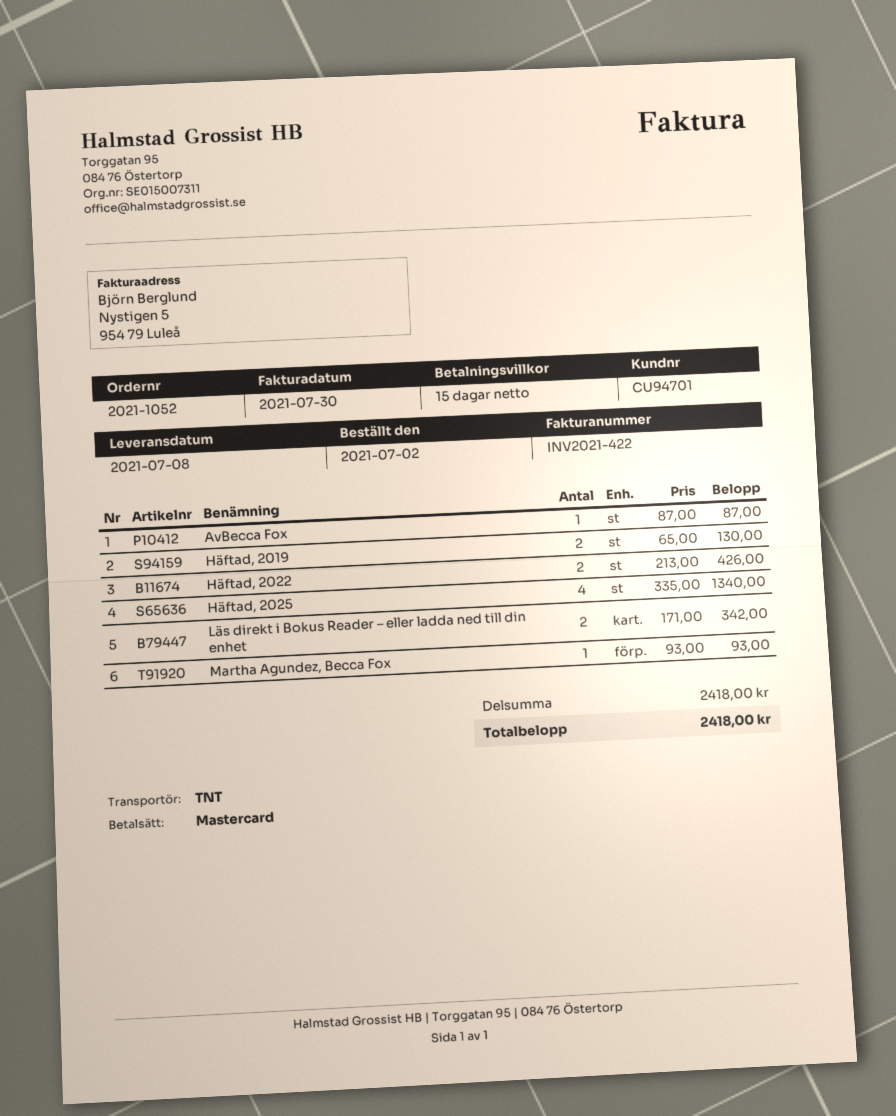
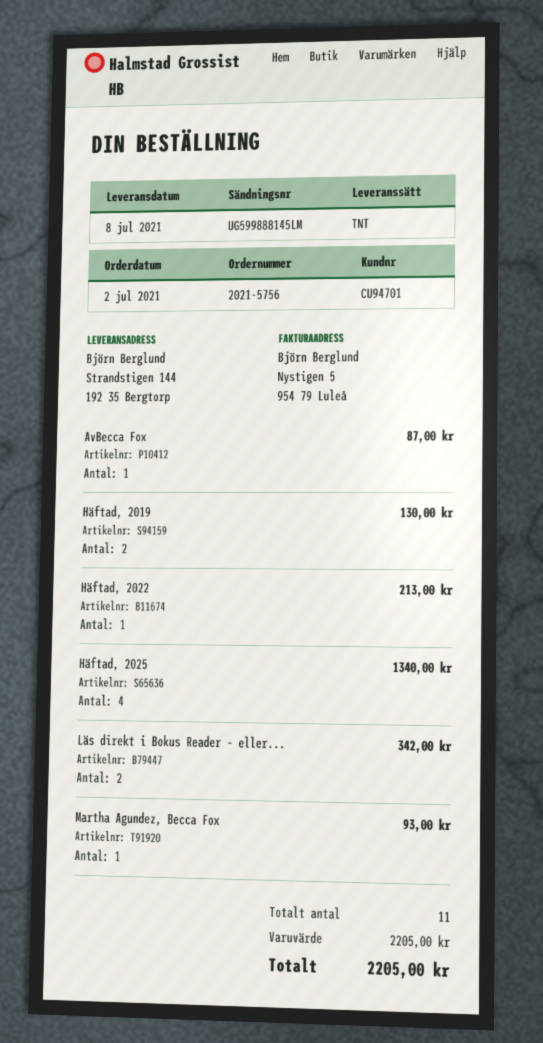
order number: 2021-1052 -> 2021-5756
Häftad, 2022: 2 for 426.00 -> 1 for 213.00
subtotal: 2418.00 -> 2205.00
total: 2418.00 -> 2205.00

